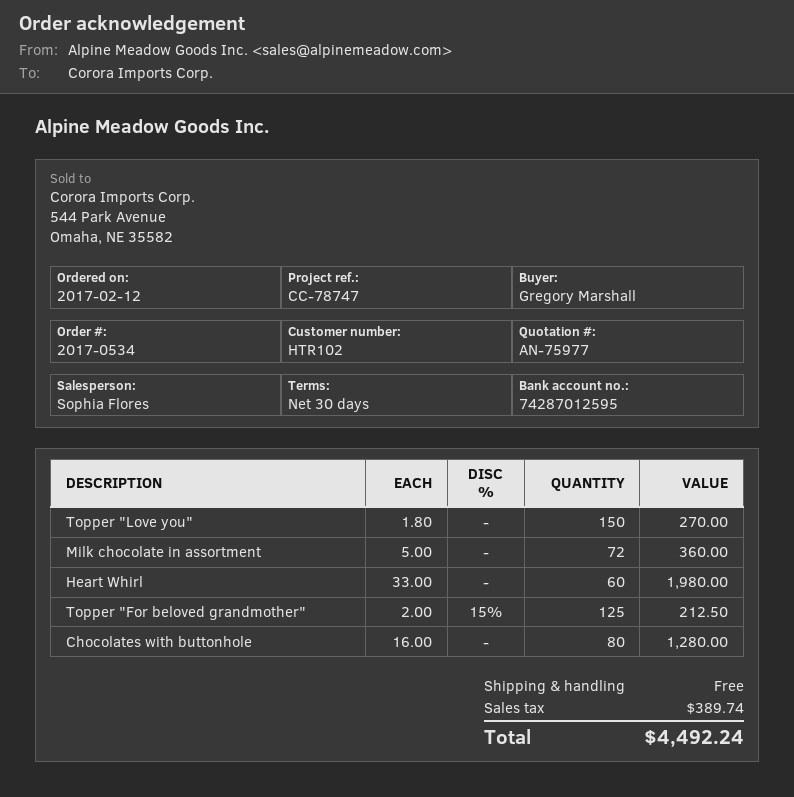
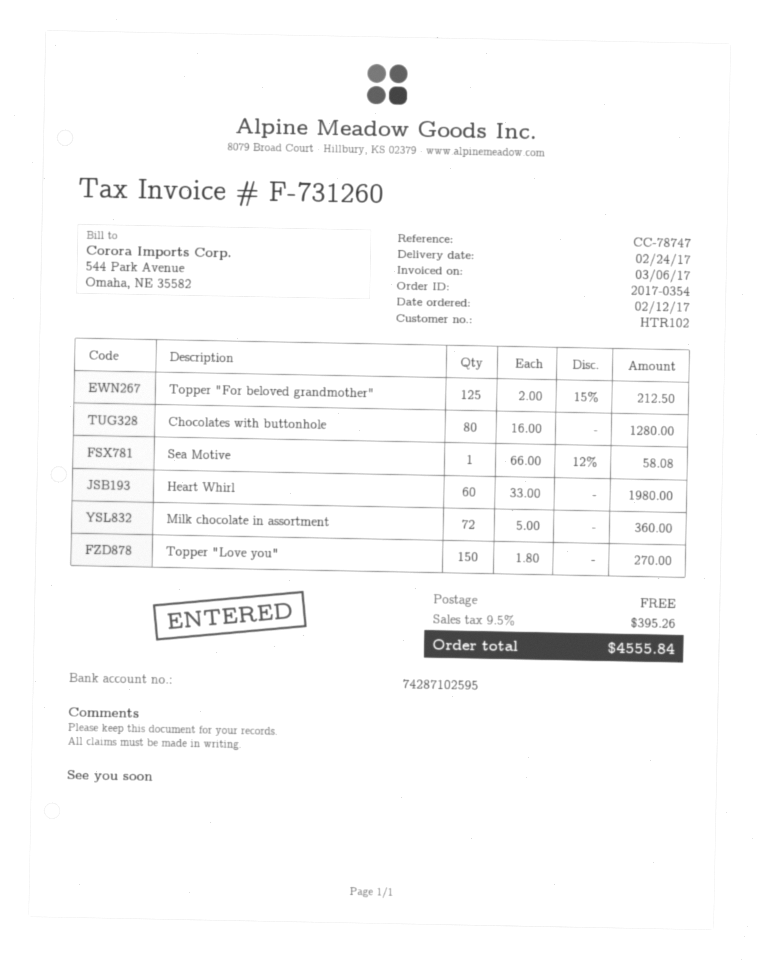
order number: 2017-0534 -> 2017-0354
bank account: 74287012595 -> 74287102595
Sea Motive: none -> 1 x 66.00 - 12% = 58.08
tax: 389.74 -> 395.26
total: 4492.24 -> 4555.84

